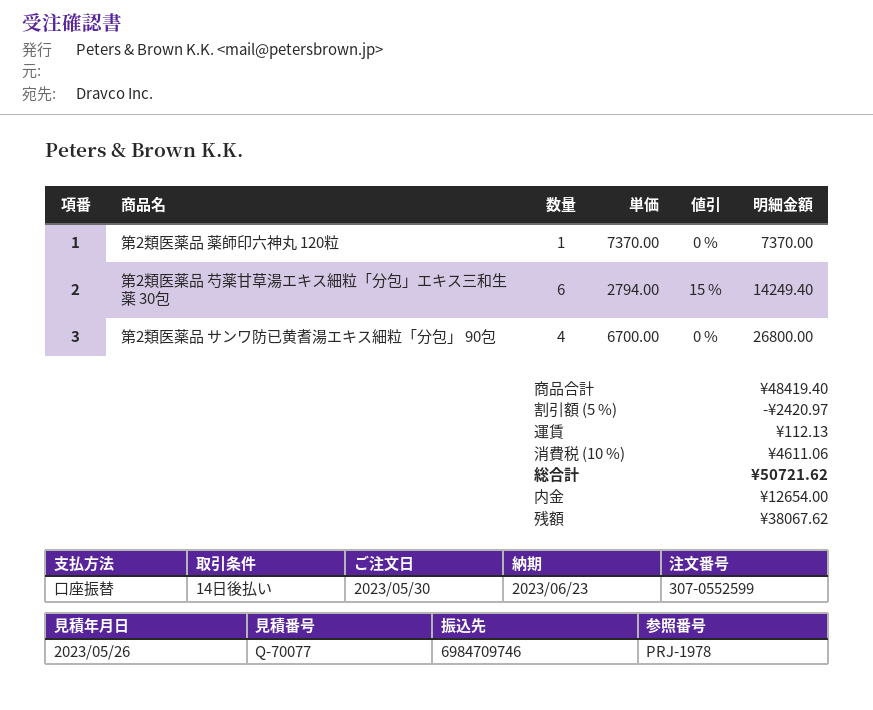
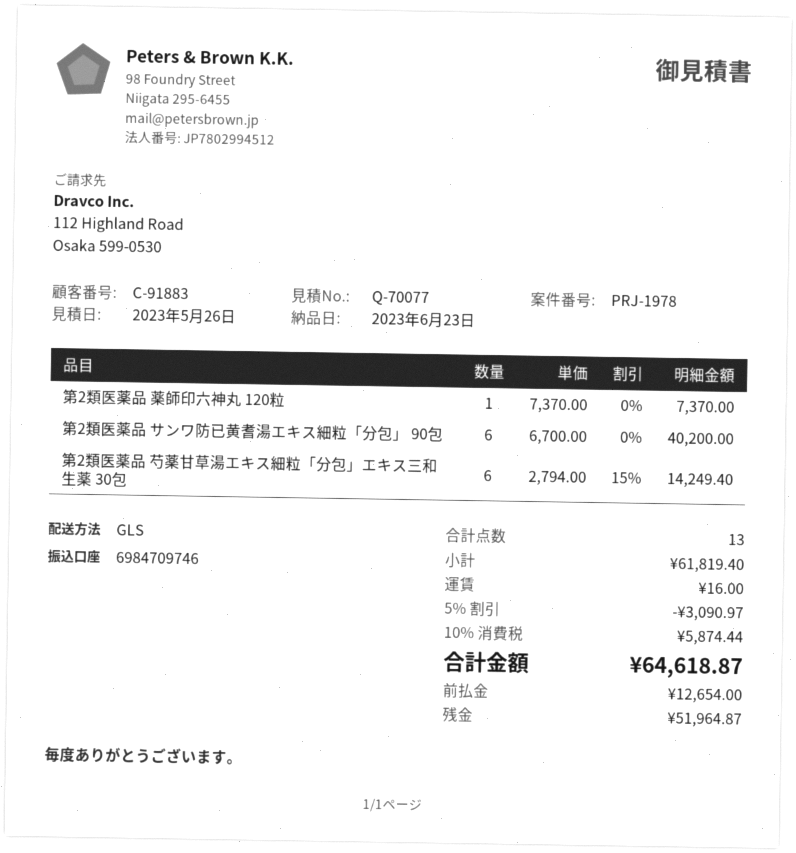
第2類医薬品 サンワ防已黄耆湯エキス細粒「分包」 90包: 4 x 6700.00 = 26800.00 -> 6 x 6700.00 = 40200.00
subtotal: 48419.40 -> 61819.40
discount: 5% = 2420.97 -> 5% = 3090.97
shipping: 112.13 -> 16.00
tax: 10% = 4611.06 -> 10% = 5874.44
total: 50721.62 -> 64618.87
balance: 38067.62 -> 51964.87

